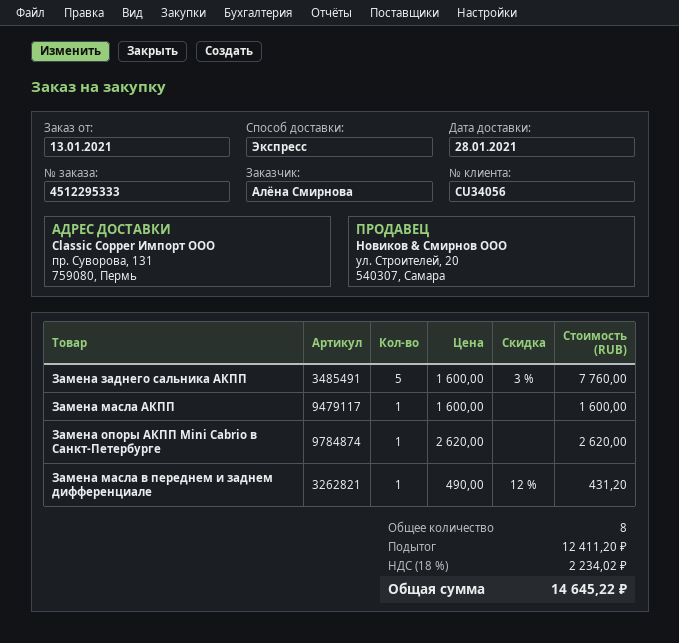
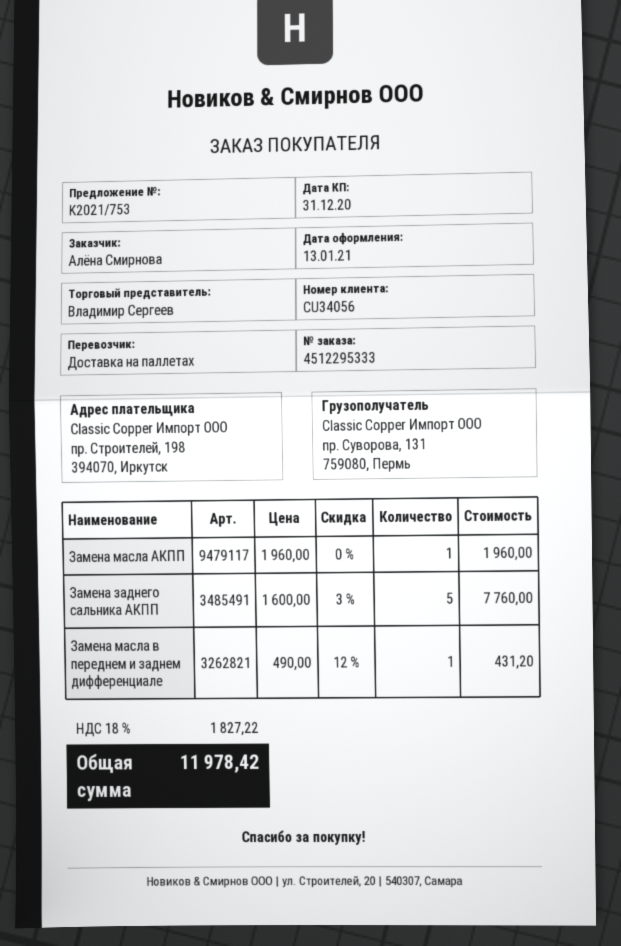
shipping method: express -> pallet freight
Замена масла АКПП: 1 x 1600.00 = 1600.00 -> 1 x 1960.00 = 1960.00
Замена опоры АКПП Mini Cabrio в Санкт-Петербурге: 1 x 2620.00 = 2620.00 -> none
tax: 18% = 2234.02 -> 18% = 1827.22
total: 14645.22 -> 11978.42

